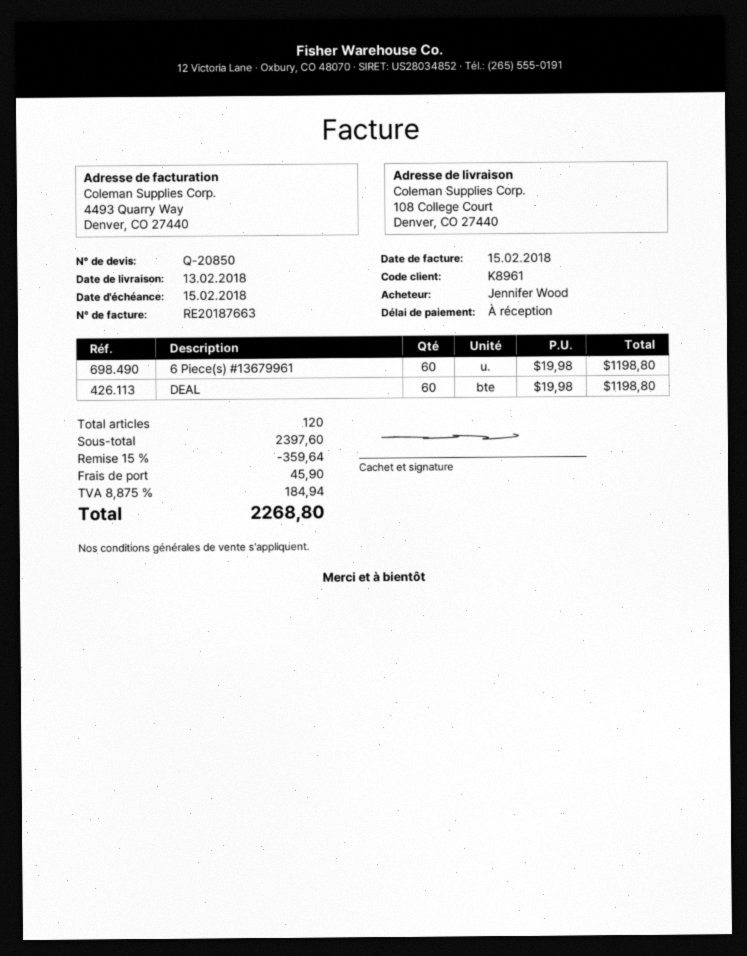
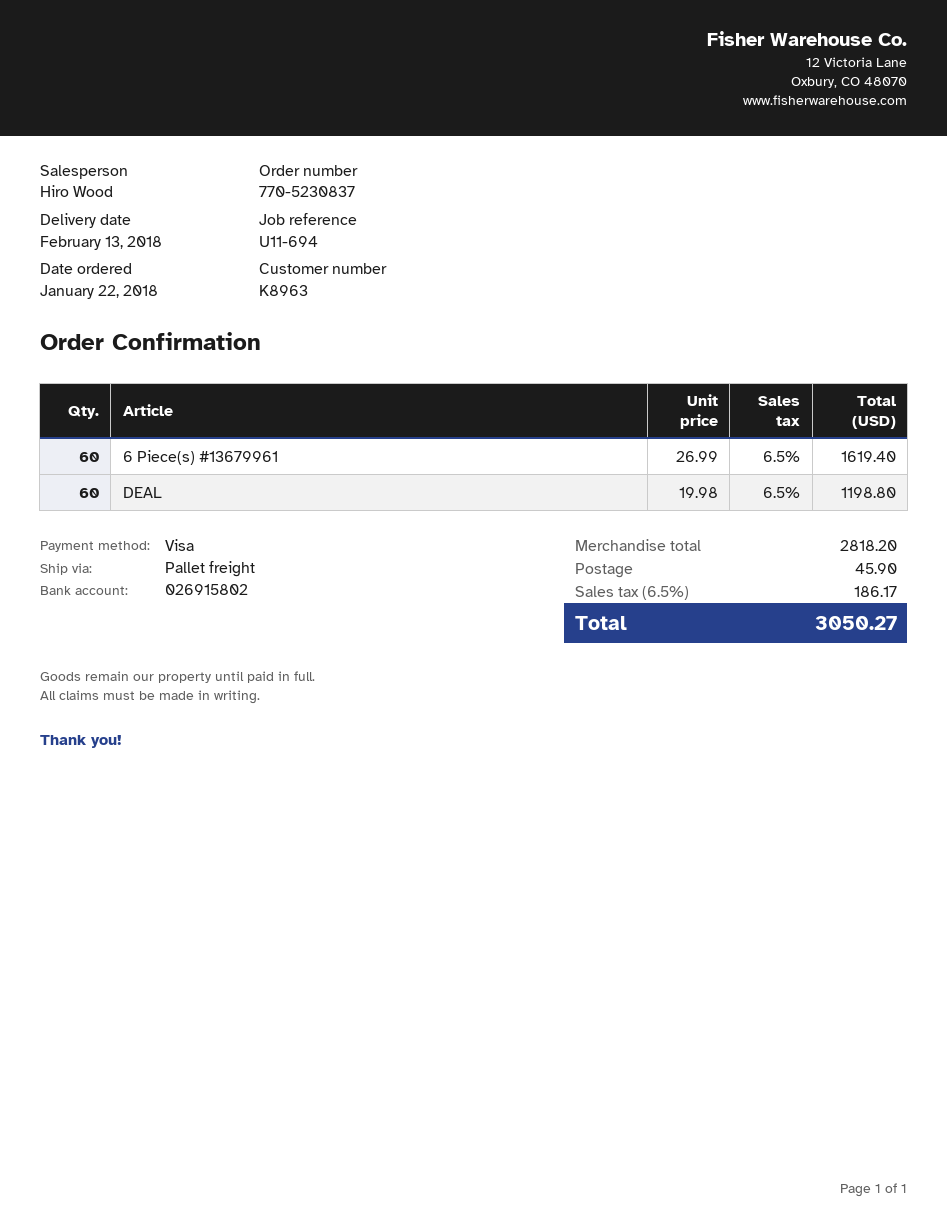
customer number: K8961 -> K8963
6 Piece(s) #13679961: 60 x 19.98 = 1198.80 -> 60 x 26.99 = 1619.40
subtotal: 2397.60 -> 2818.20
discount: 15% = 359.64 -> none
tax: 8.875% = 184.94 -> 6.5% = 186.17
total: 2268.80 -> 3050.27

